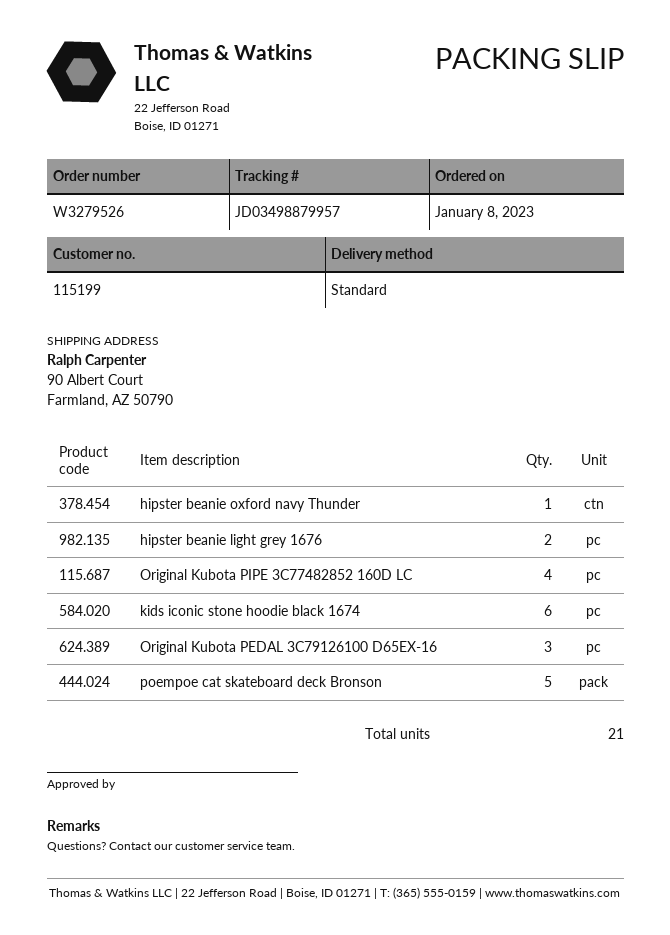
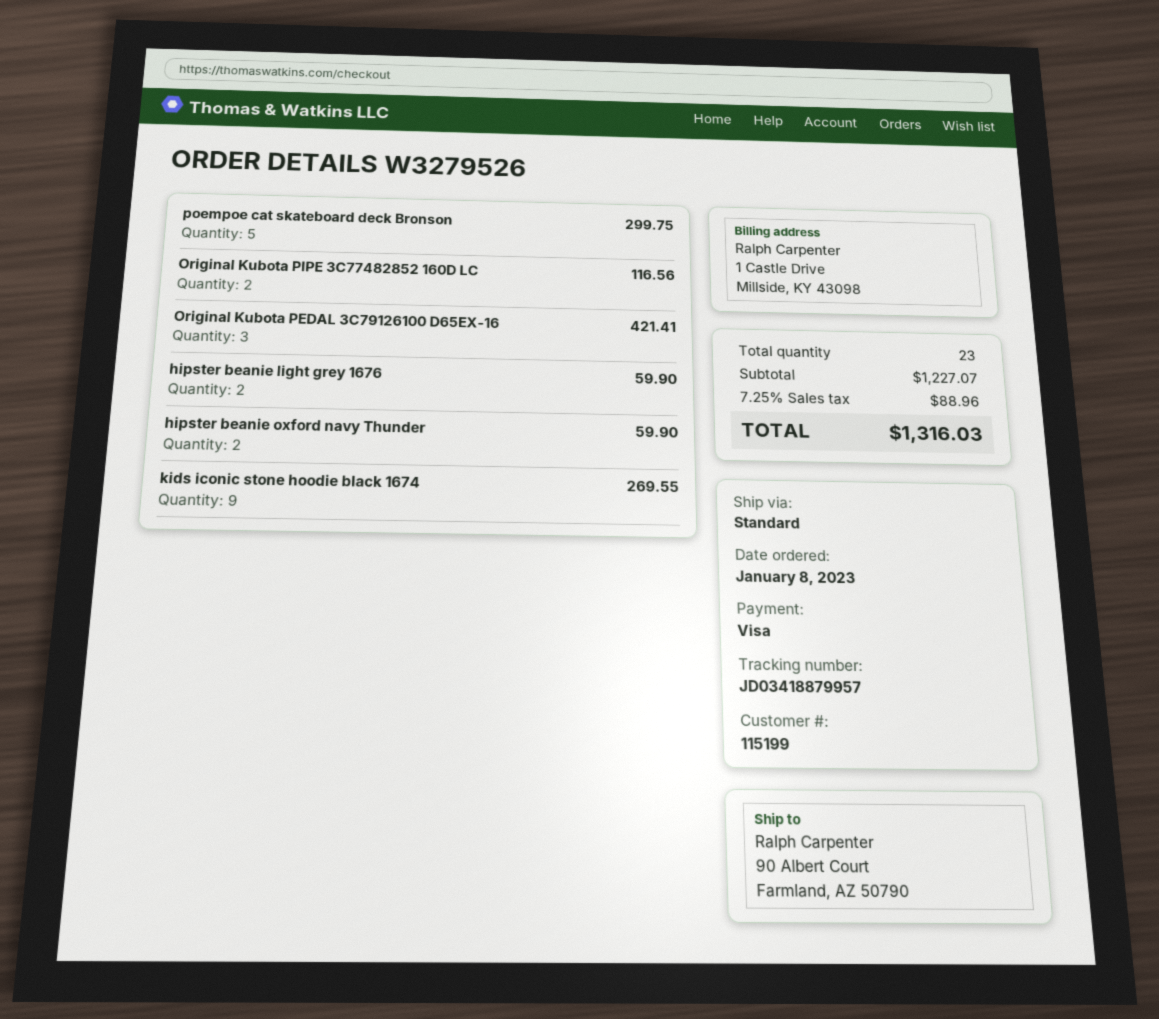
tracking number: JD03498879957 -> JD03418879957
hipster beanie oxford navy Thunder: 1 -> 2
Original Kubota PIPE 3C77482852 160D LC: 4 -> 2
kids iconic stone hoodie black 1674: 6 -> 9
total quantity: 21 -> 23

